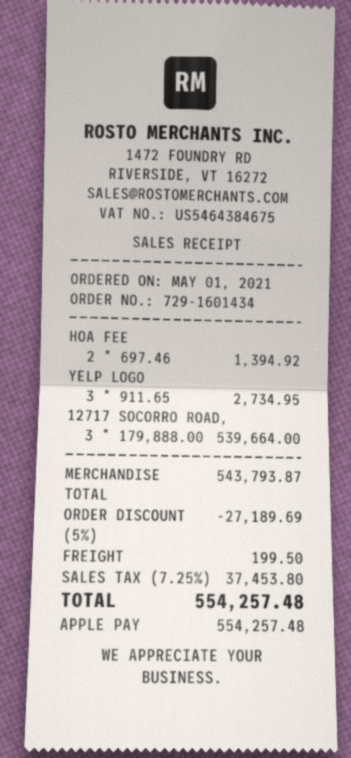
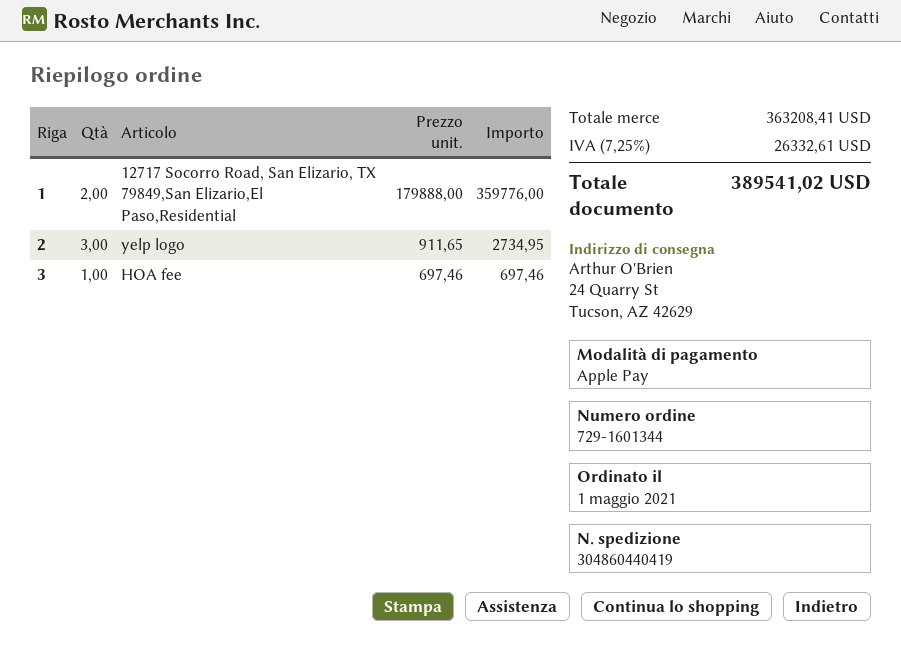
order number: 729-1601434 -> 729-1601344
HOA FEE: 2 x 697.46 = 1394.92 -> 1 x 697.46 = 697.46
12717 SOCORRO ROAD,: 3 x 179888.00 = 539664.00 -> 2 x 179888.00 = 359776.00
subtotal: 543793.87 -> 363208.41
discount: 5% = 27189.69 -> none
shipping: 199.50 -> none
tax: 7.25% = 37453.80 -> 7.25% = 26332.61
total: 554257.48 -> 389541.02

